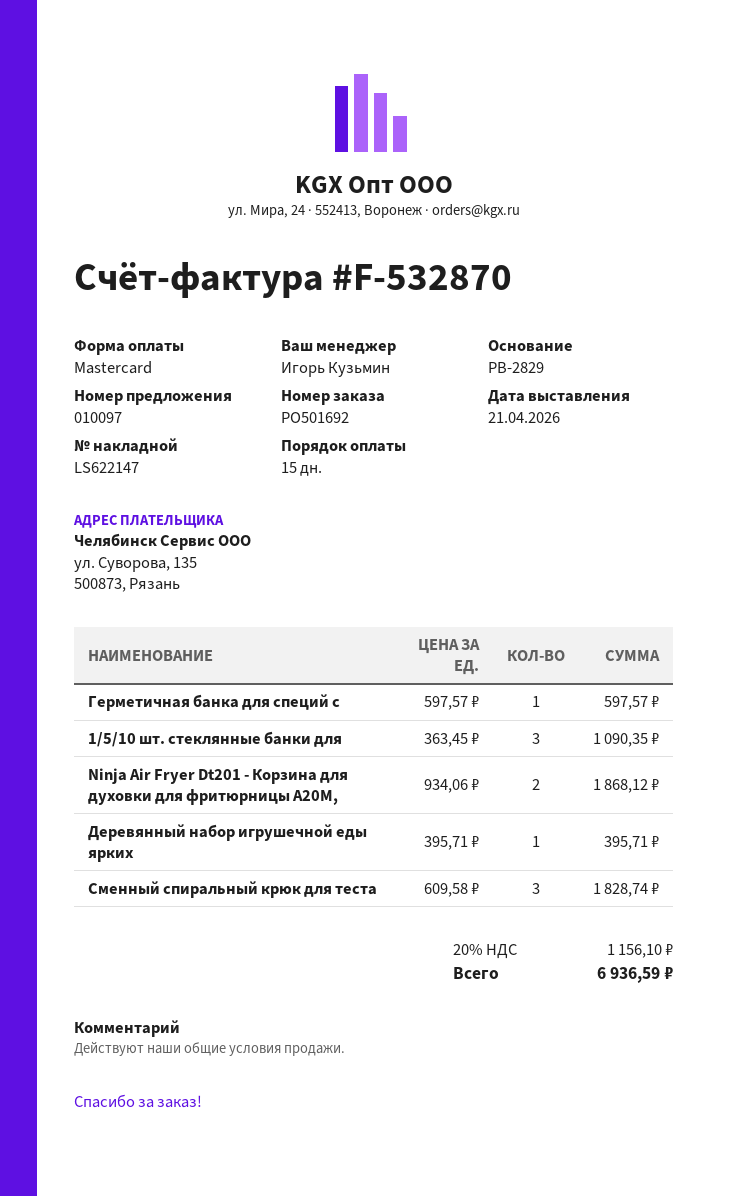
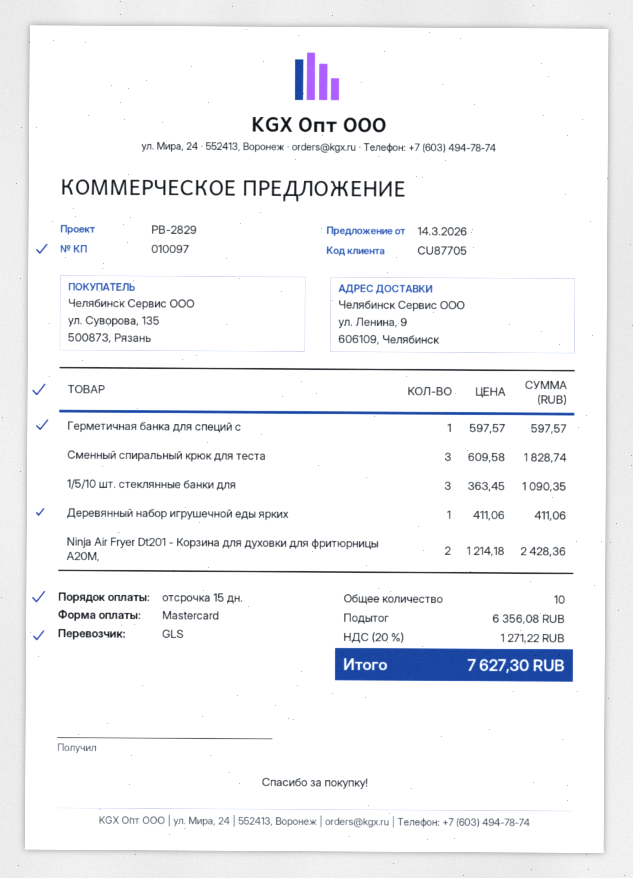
Ninja Air Fryer Dt201 - Корзина для духовки для фритюрницы A20M,: 2 x 934.06 = 1868.12 -> 2 x 1214.18 = 2428.36
Деревянный набор игрушечной еды ярких: 1 x 395.71 = 395.71 -> 1 x 411.06 = 411.06
tax: 20% = 1156.10 -> 20% = 1271.22
total: 6936.59 -> 7627.30

